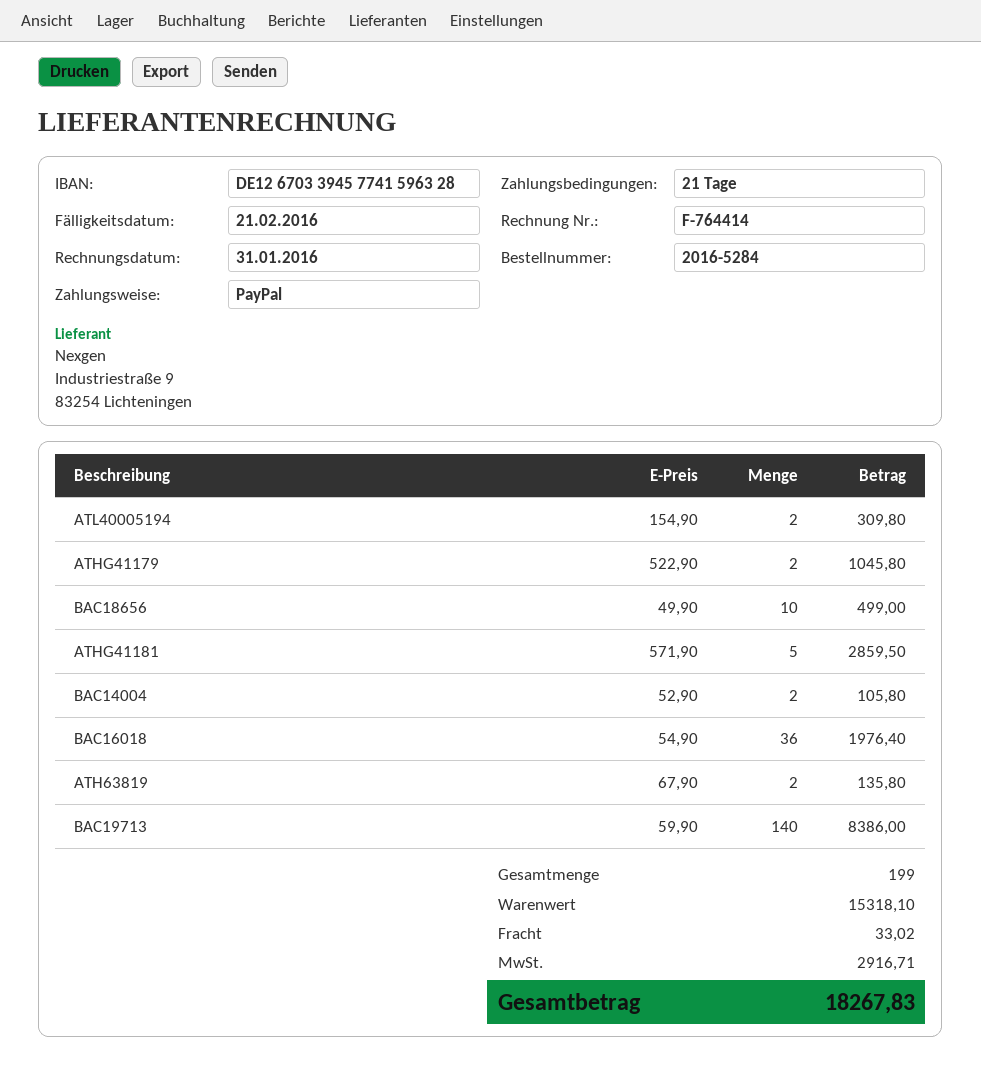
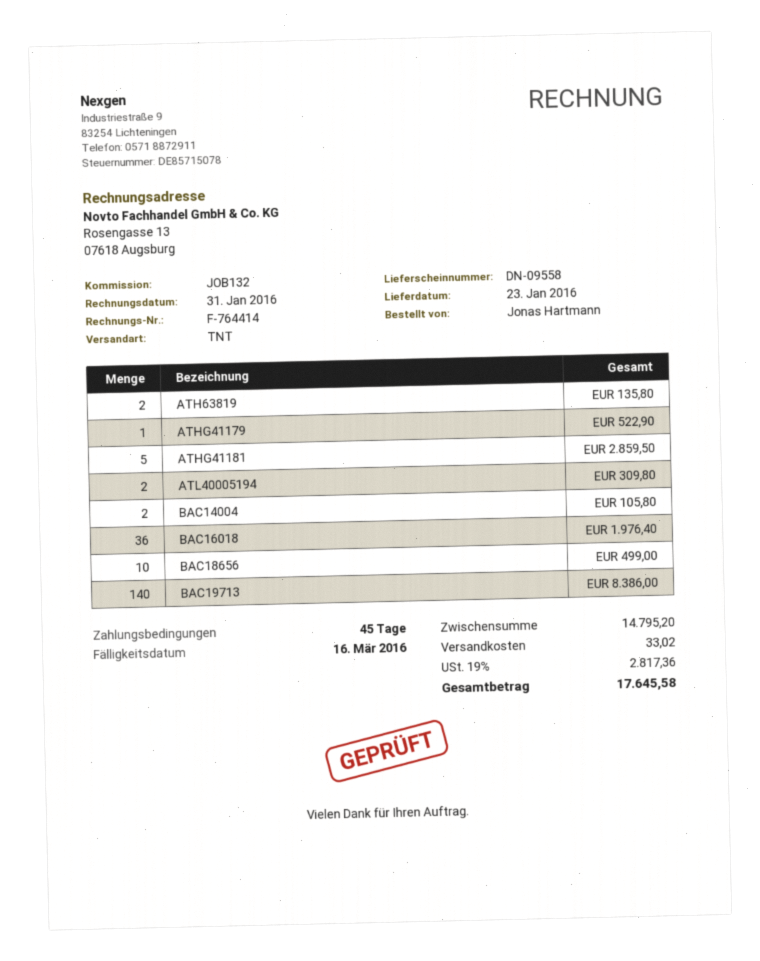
payment terms: 21 days -> 45 days
due date: 2016-02-21 -> 2016-03-16
ATHG41179: 2 for 1045.80 -> 1 for 522.90
subtotal: 15318.10 -> 14795.20
tax: 2916.71 -> 2817.36
total: 18267.83 -> 17645.58

